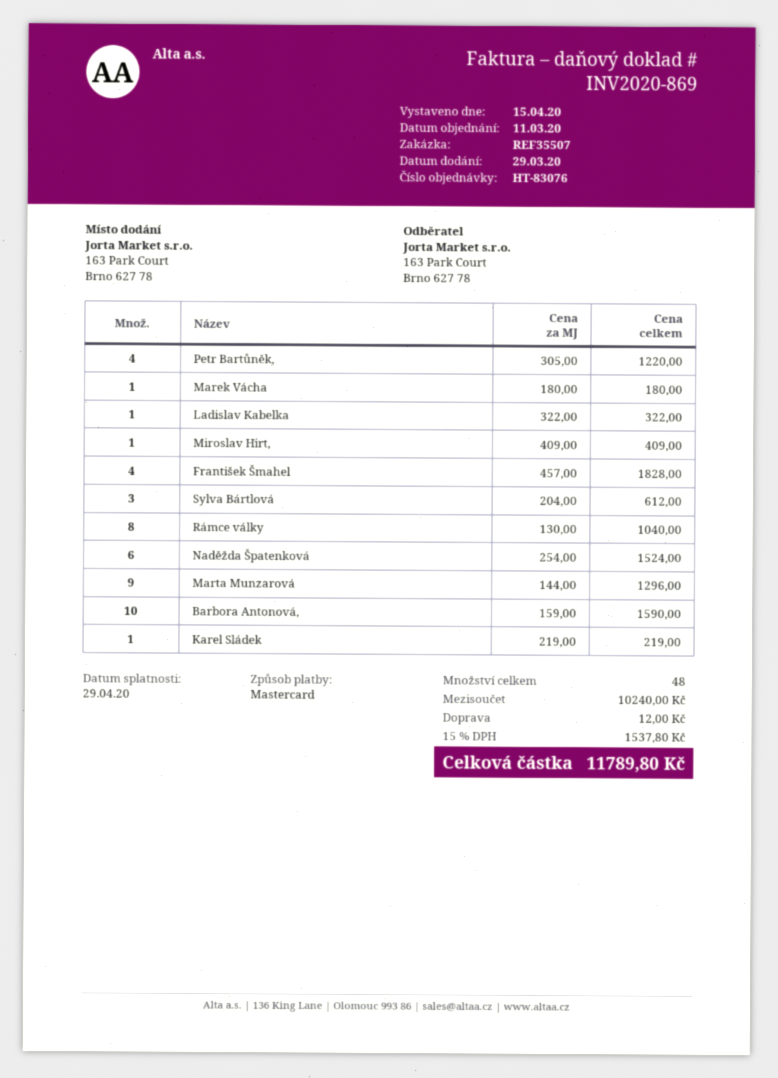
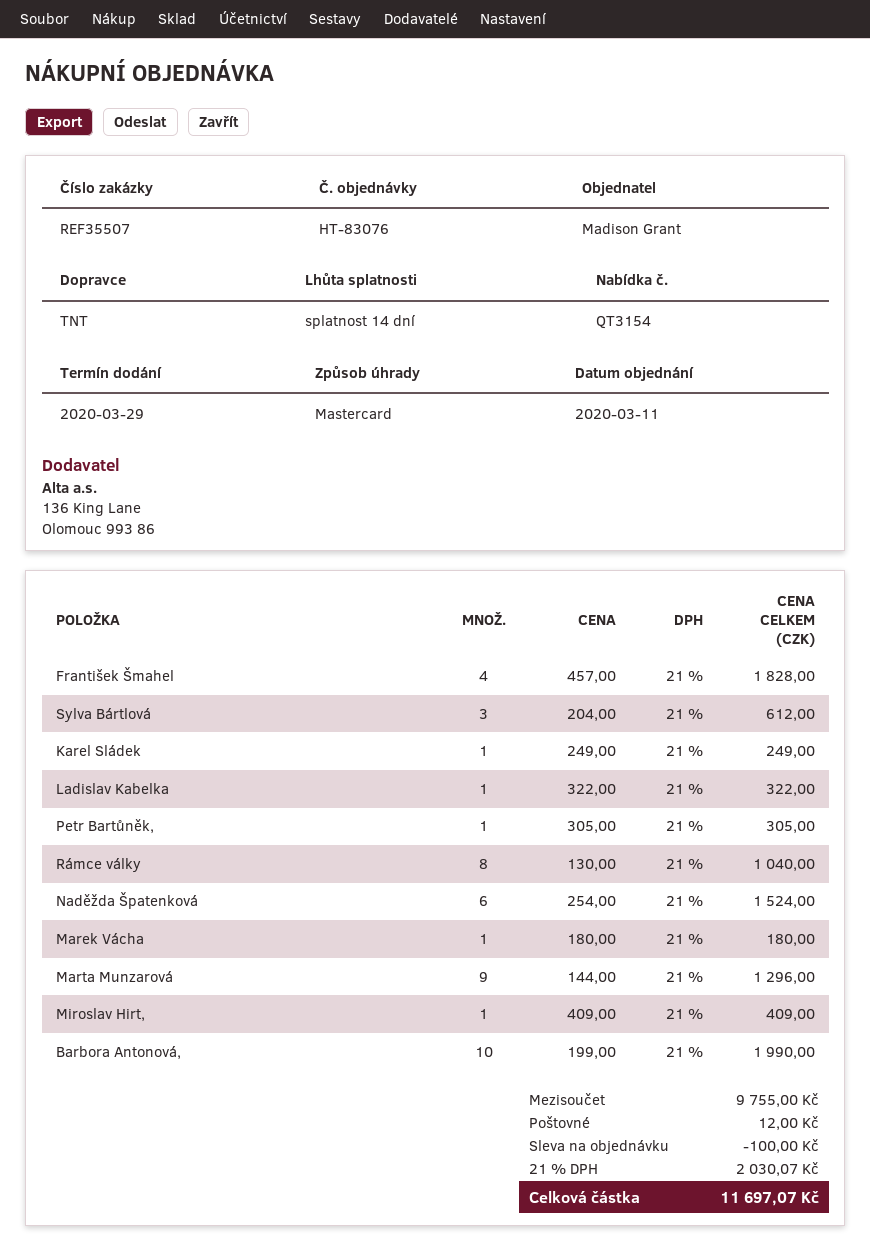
Petr Bartůněk,: 4 x 305.00 = 1220.00 -> 1 x 305.00 = 305.00
Barbora Antonová,: 10 x 159.00 = 1590.00 -> 10 x 199.00 = 1990.00
Karel Sládek: 1 x 219.00 = 219.00 -> 1 x 249.00 = 249.00
subtotal: 10240.00 -> 9755.00
discount: none -> 100.00
tax: 15% = 1537.80 -> 21% = 2030.07
total: 11789.80 -> 11697.07

